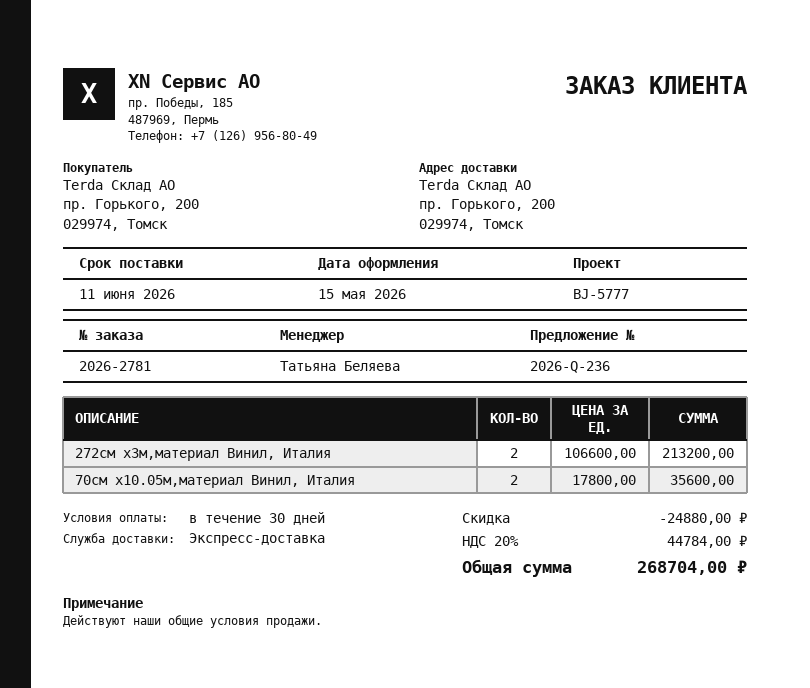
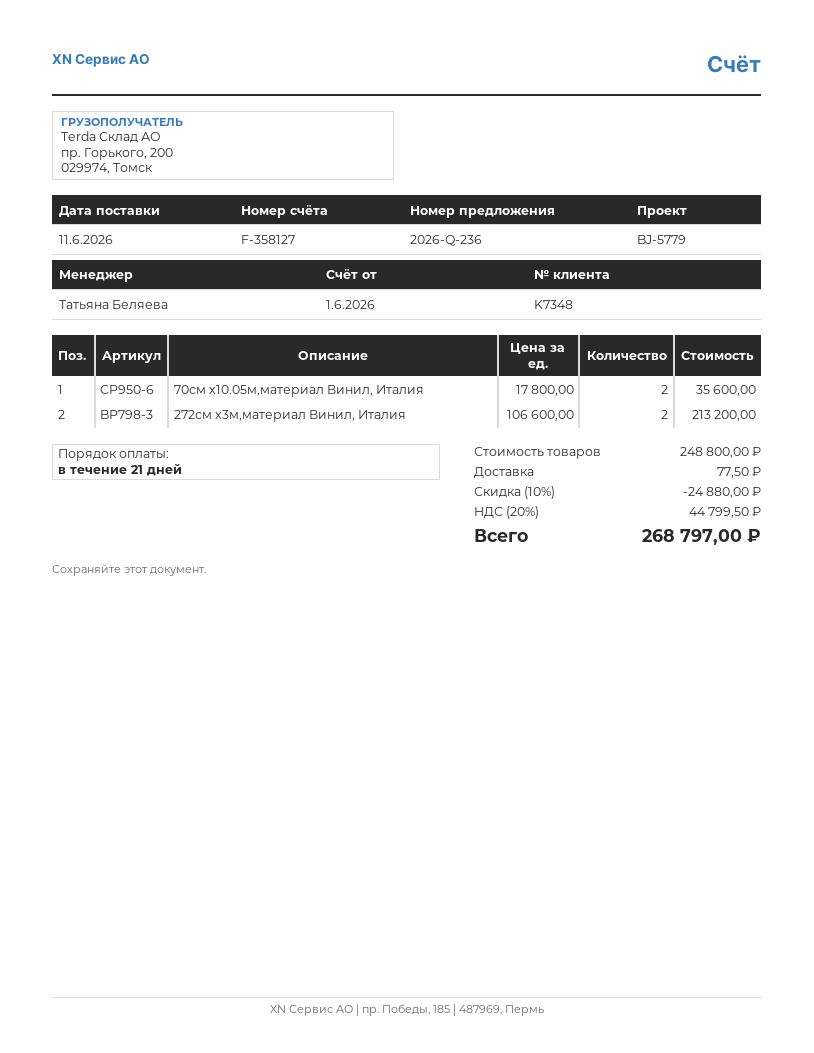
payment terms: 30 days -> 21 days
reference: BJ-5777 -> BJ-5779
shipping: none -> 77.50
tax: 20% = 44784.00 -> 20% = 44799.50
total: 268704.00 -> 268797.00

